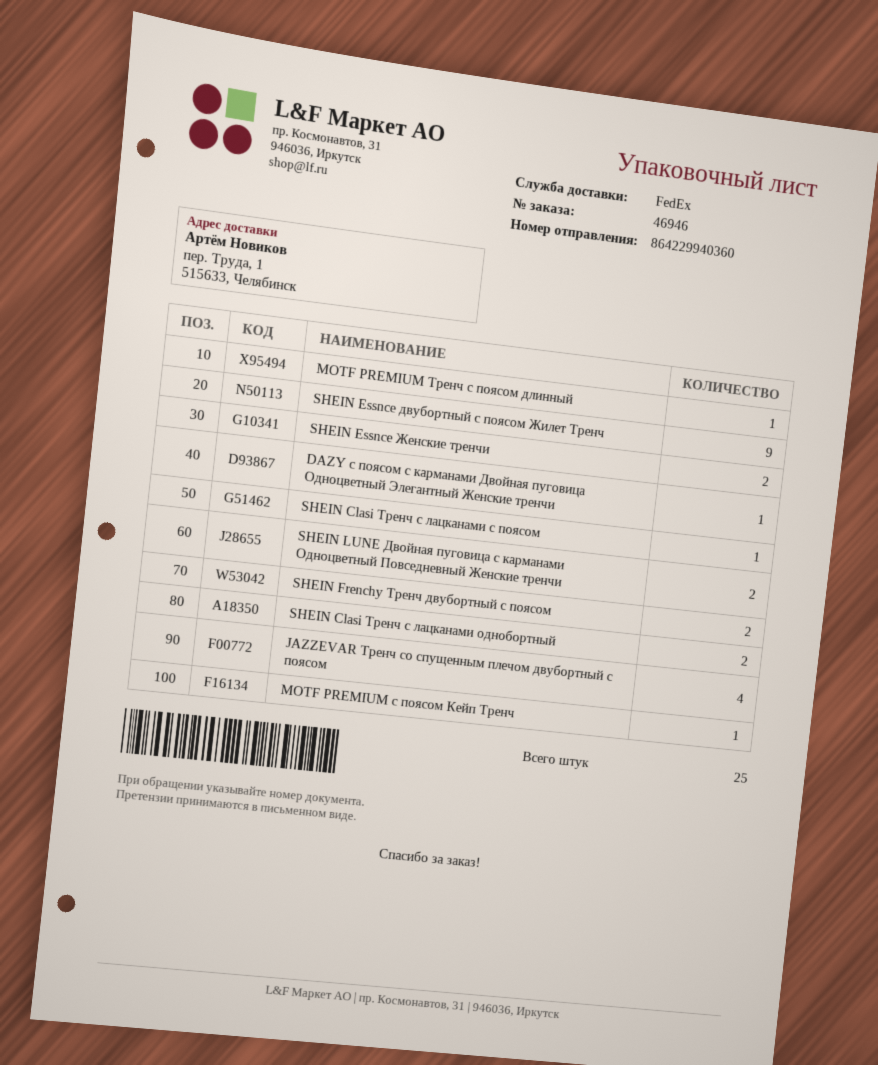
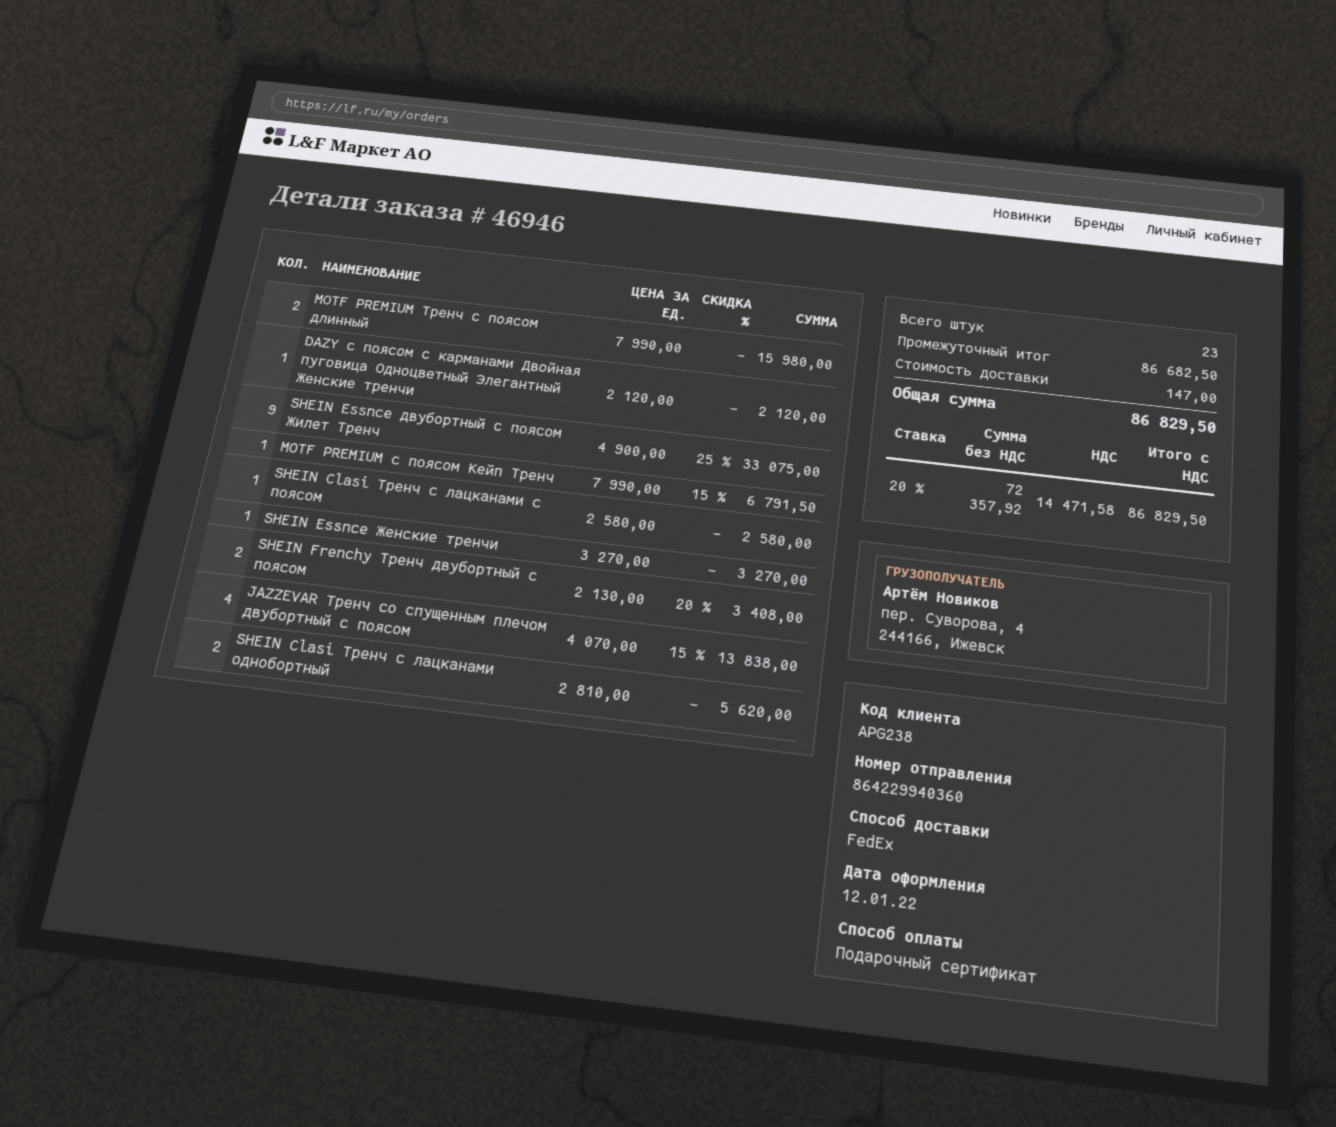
ship to: пер. Труда, 1, 515633, Челябинск -> пер. Суворова, 4, 244166, Ижевск
MOTF PREMIUM Тренч с поясом длинный: 1 -> 2
SHEIN Essnce Женские тренчи: 2 -> 1
SHEIN LUNE Двойная пуговица с карманами Одноцветный Повседневный Женские тренчи: 2 -> none
total quantity: 25 -> 23

